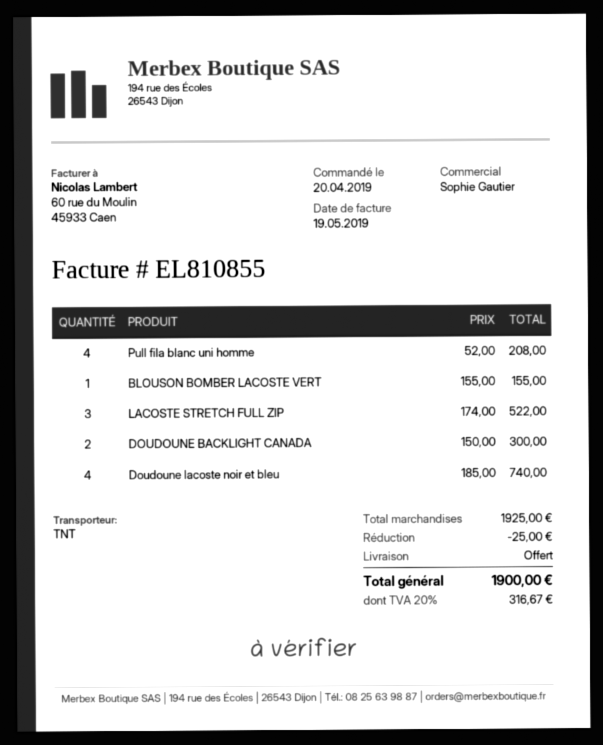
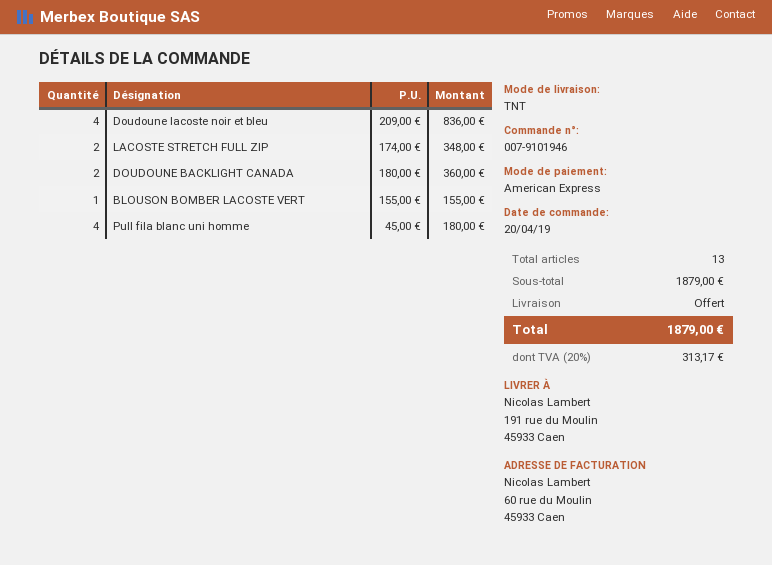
Pull fila blanc uni homme: 4 x 52.00 = 208.00 -> 4 x 45.00 = 180.00
LACOSTE STRETCH FULL ZIP: 3 x 174.00 = 522.00 -> 2 x 174.00 = 348.00
DOUDOUNE BACKLIGHT CANADA: 2 x 150.00 = 300.00 -> 2 x 180.00 = 360.00
Doudoune lacoste noir et bleu: 4 x 185.00 = 740.00 -> 4 x 209.00 = 836.00
subtotal: 1925.00 -> 1879.00
discount: 25.00 -> none
tax: 20% = 316.67 -> 20% = 313.17
total: 1900.00 -> 1879.00

